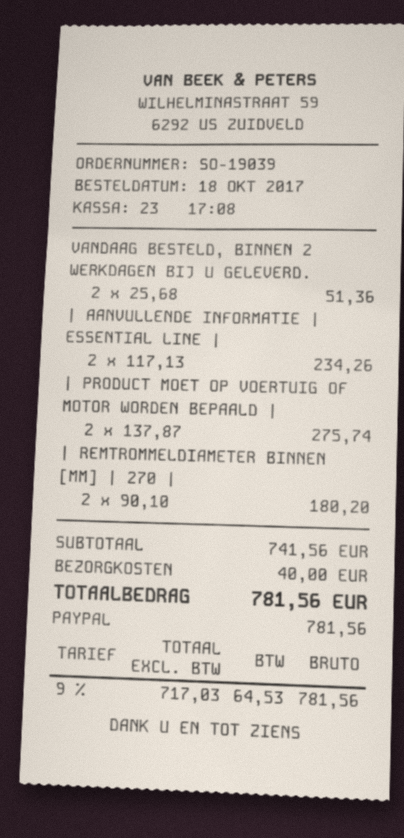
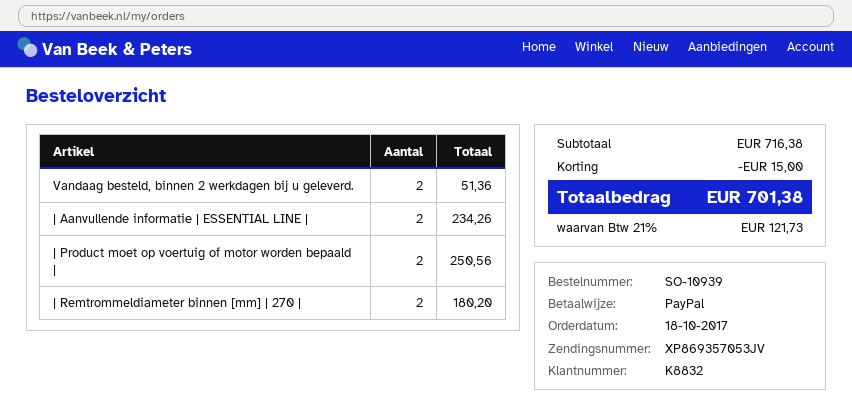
order number: SO-19039 -> SO-10939
| PRODUCT MOET OP VOERTUIG OF MOTOR WORDEN BEPAALD |: 2 for 275.74 -> 2 for 250.56
subtotal: 741.56 -> 716.38
discount: none -> 15.00
shipping: 40.00 -> none
tax: 9% = 64.53 -> 21% = 121.73
total: 781.56 -> 701.38

